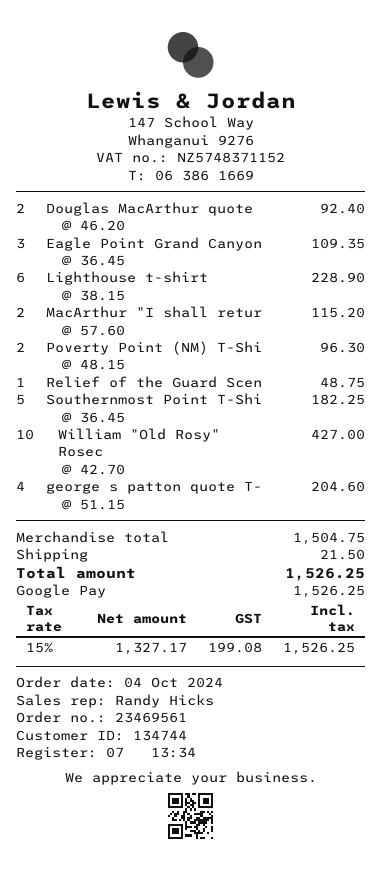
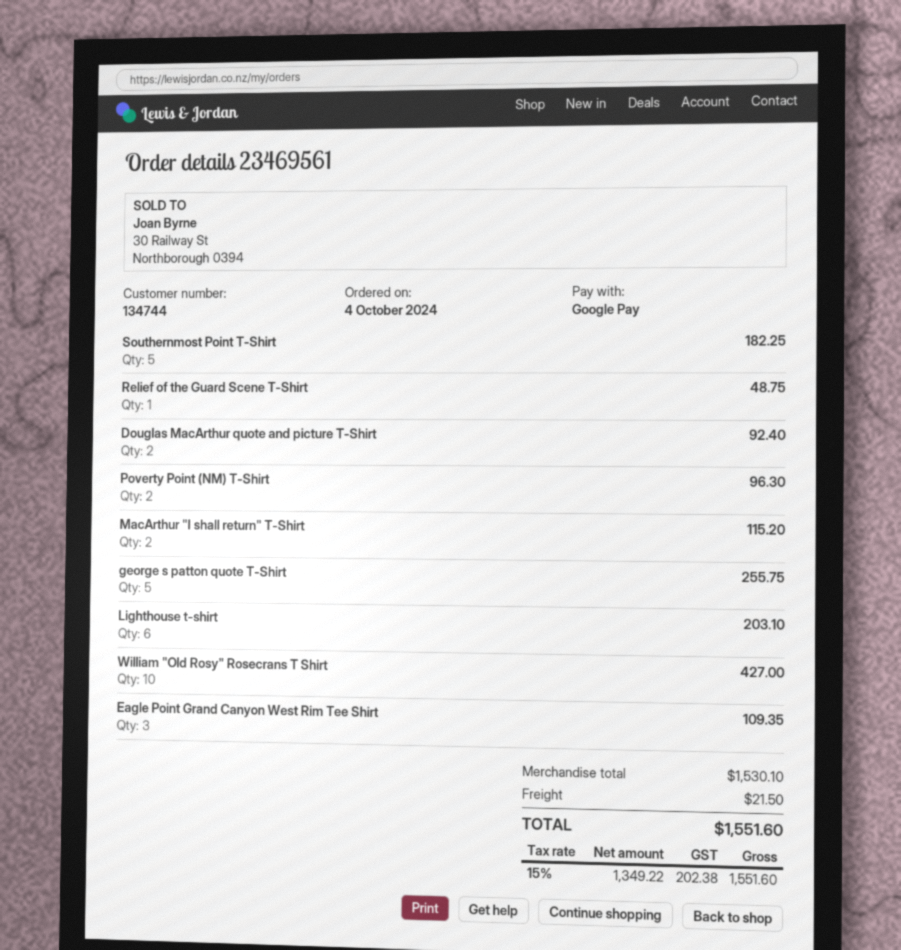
Lighthouse t-shirt: 6 for 228.90 -> 6 for 203.10
george s patton quote T-: 4 for 204.60 -> 5 for 255.75
subtotal: 1504.75 -> 1530.10
net: 1327.17 -> 1349.22
tax: 15% = 199.08 -> 15% = 202.38
total: 1526.25 -> 1551.60

